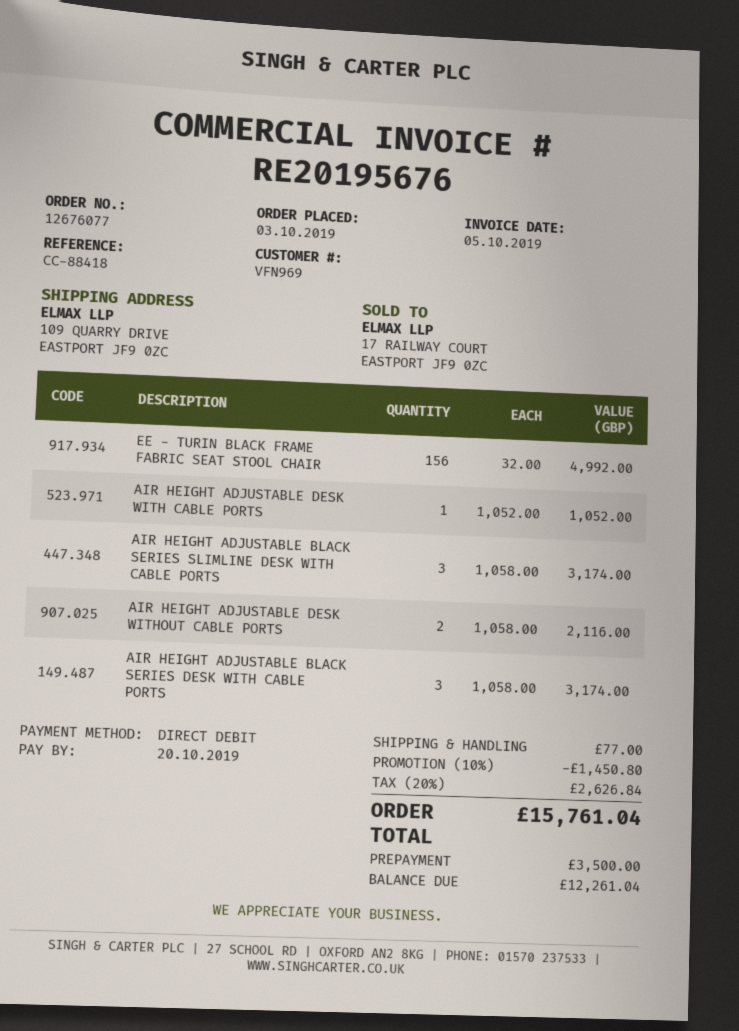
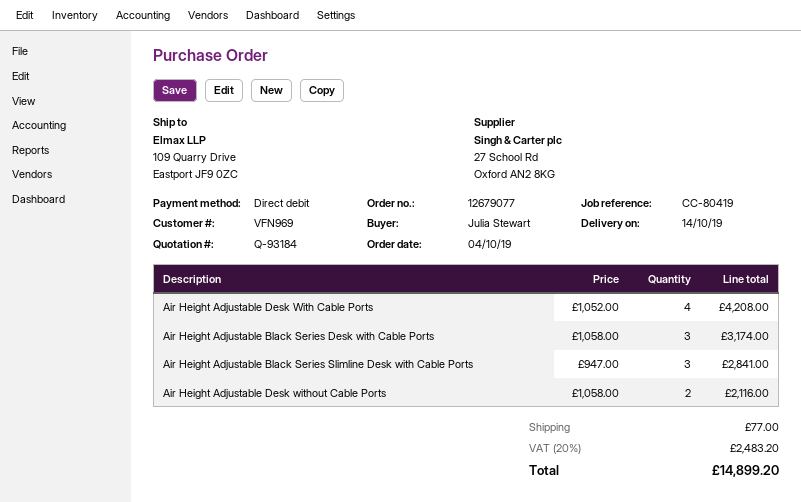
order number: 12676077 -> 12679077
order date: 2019-10-03 -> 2019-10-04
reference: CC-88418 -> CC-80419
EE - TURIN BLACK FRAME FABRIC SEAT STOOL CHAIR: 156 x 32.00 = 4992.00 -> none
AIR HEIGHT ADJUSTABLE DESK WITH CABLE PORTS: 1 x 1052.00 = 1052.00 -> 4 x 1052.00 = 4208.00
AIR HEIGHT ADJUSTABLE BLACK SERIES SLIMLINE DESK WITH CABLE PORTS: 3 x 1058.00 = 3174.00 -> 3 x 947.00 = 2841.00
discount: 10% = 1450.80 -> none
tax: 20% = 2626.84 -> 20% = 2483.20
total: 15761.04 -> 14899.20

